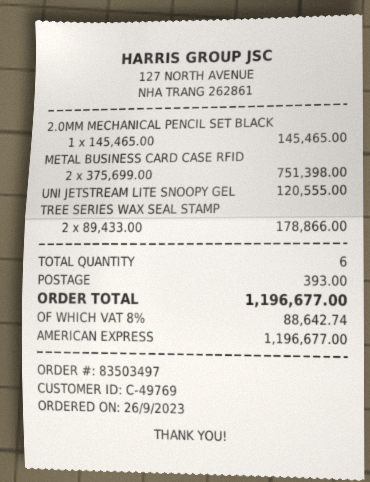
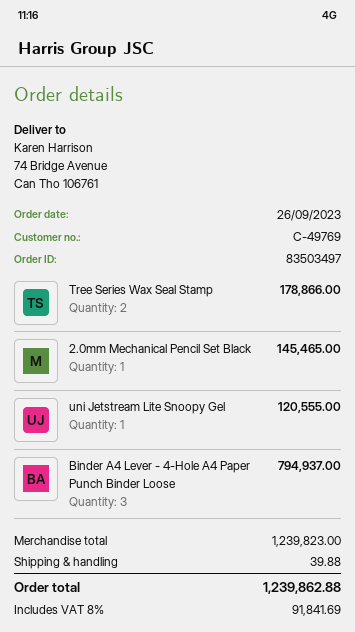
METAL BUSINESS CARD CASE RFID: 2 for 751398.00 -> none
Binder A4 Lever - 4-Hole A4 Paper Punch Binder Loose: none -> 3 for 794937.00
shipping: 393.00 -> 39.88
tax: 8% = 88642.74 -> 8% = 91841.69
total: 1196677.00 -> 1239862.88

